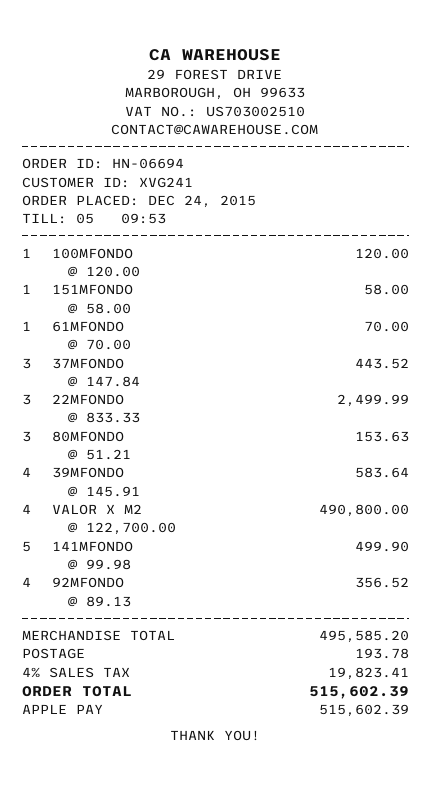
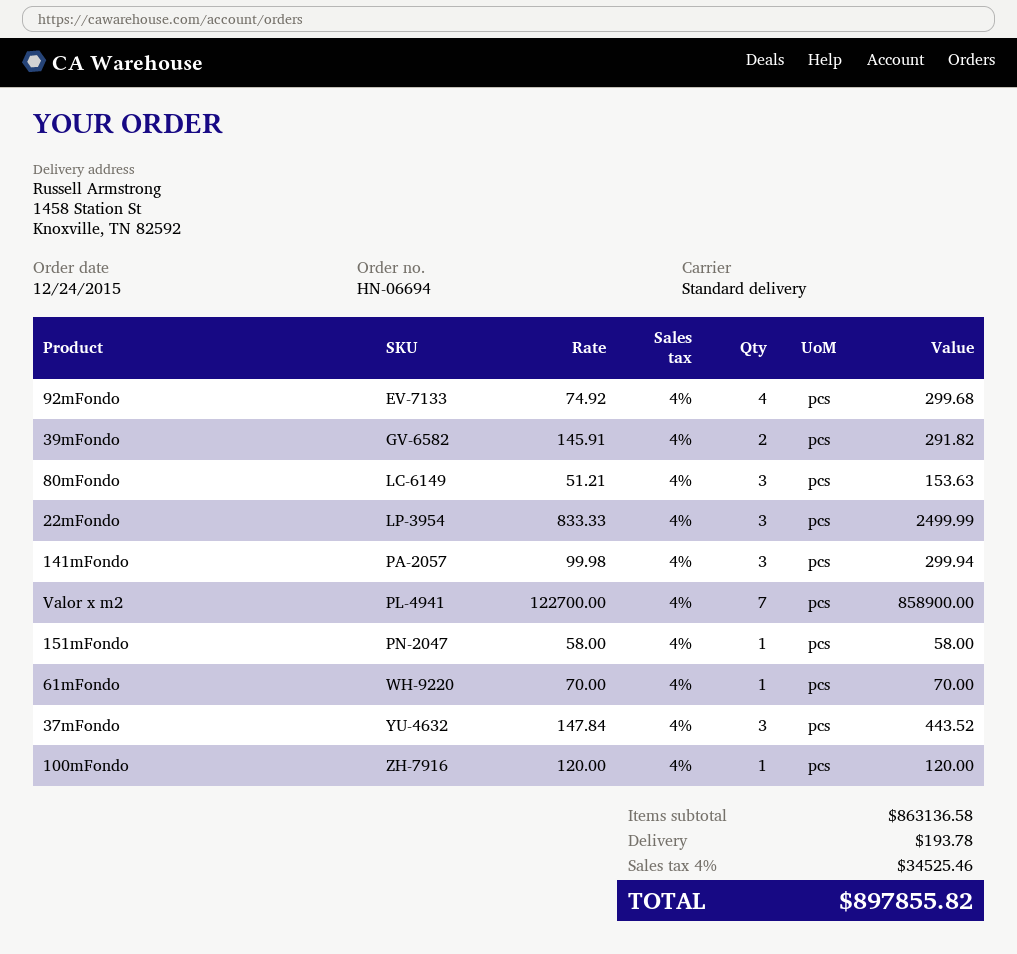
39MFONDO: 4 x 145.91 = 583.64 -> 2 x 145.91 = 291.82
VALOR X M2: 4 x 122700.00 = 490800.00 -> 7 x 122700.00 = 858900.00
141MFONDO: 5 x 99.98 = 499.90 -> 3 x 99.98 = 299.94
92MFONDO: 4 x 89.13 = 356.52 -> 4 x 74.92 = 299.68
subtotal: 495585.20 -> 863136.58
tax: 4% = 19823.41 -> 4% = 34525.46
total: 515602.39 -> 897855.82

